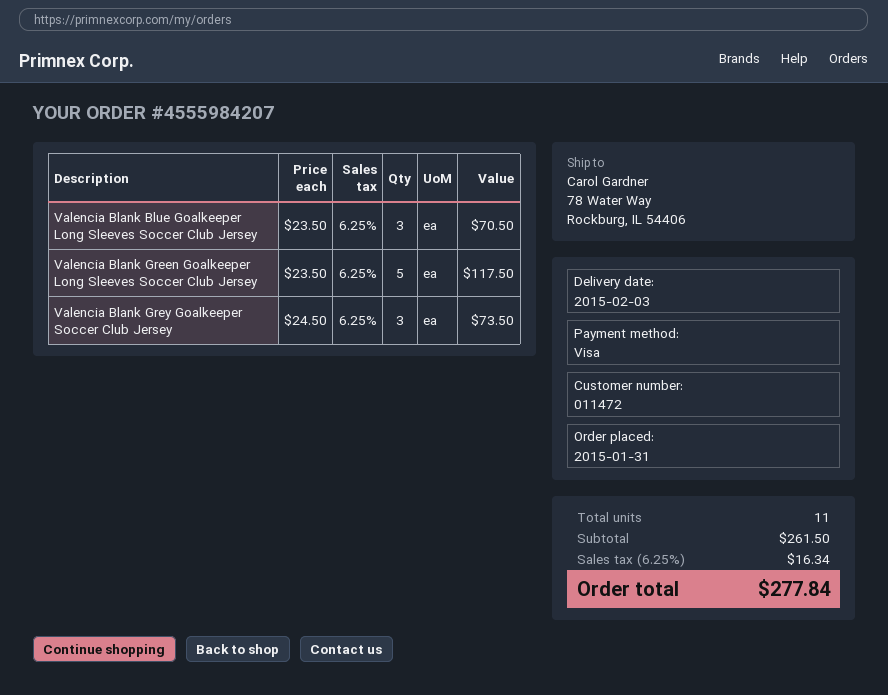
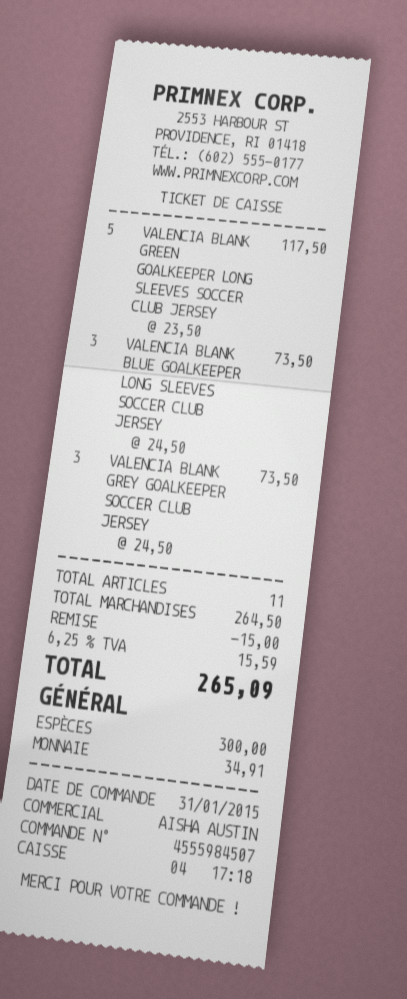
order number: 4555984207 -> 4555984507
payment method: Visa -> cash
Valencia Blank Blue Goalkeeper Long Sleeves Soccer Club Jersey: 3 x 23.50 = 70.50 -> 3 x 24.50 = 73.50
subtotal: 261.50 -> 264.50
discount: none -> 15.00
tax: 6.25% = 16.34 -> 6.25% = 15.59
total: 277.84 -> 265.09

